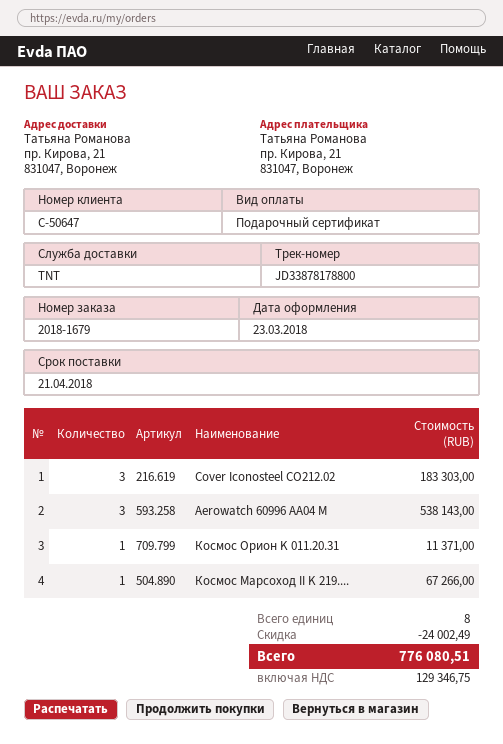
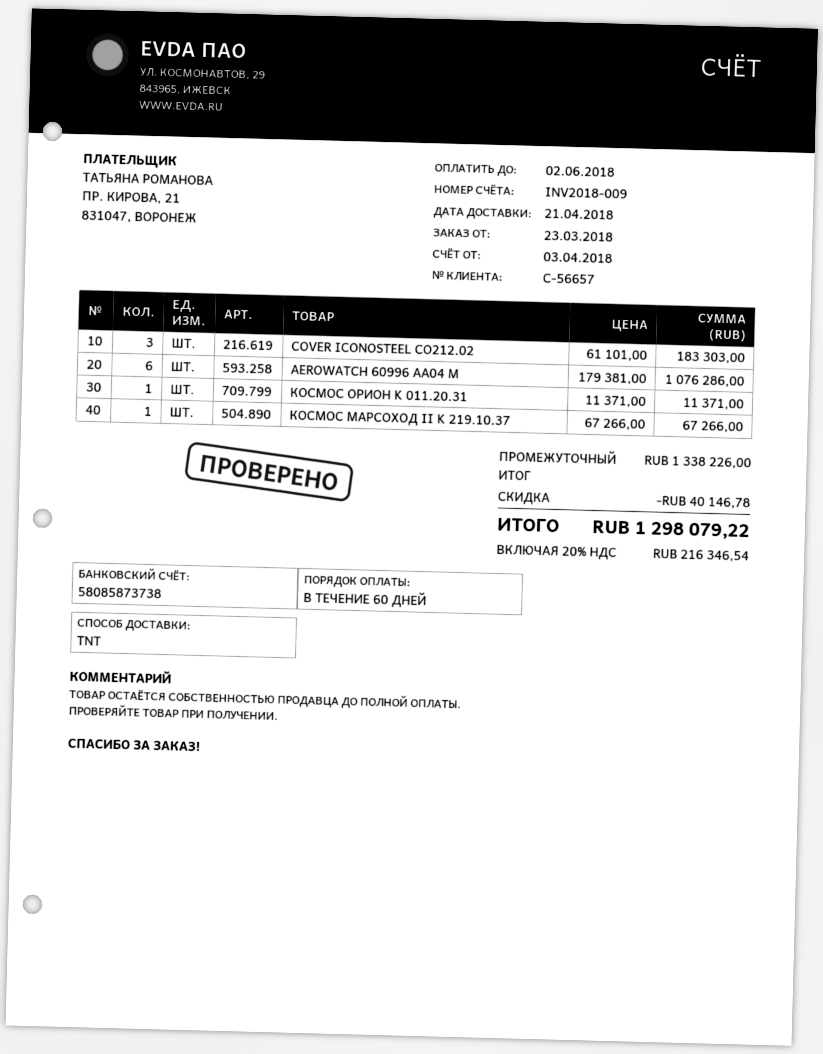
customer number: C-50647 -> C-56657
Aerowatch 60996 AA04 M: 3 for 538143.00 -> 6 for 1076286.00
discount: 24002.49 -> 40146.78
tax: 129346.75 -> 216346.54
total: 776080.51 -> 1298079.22

